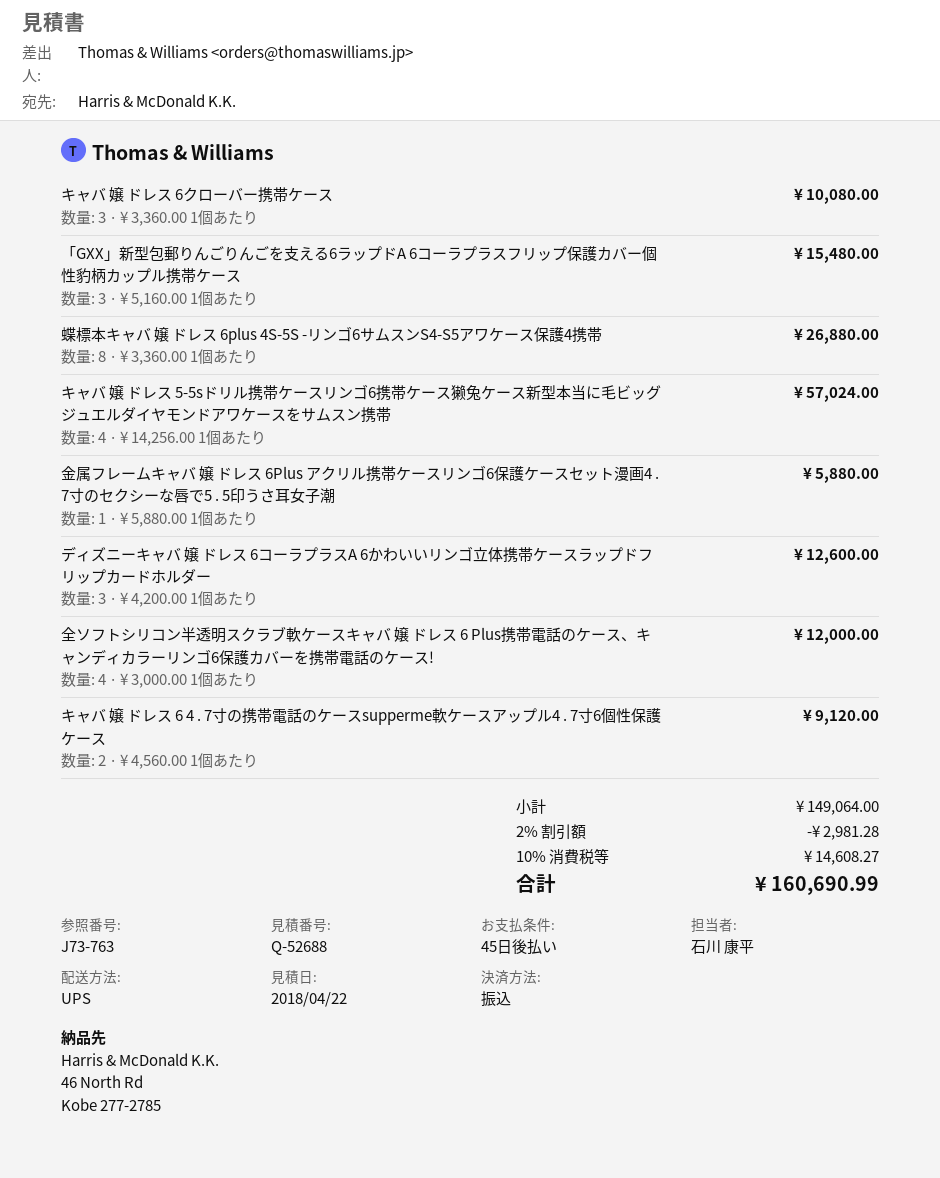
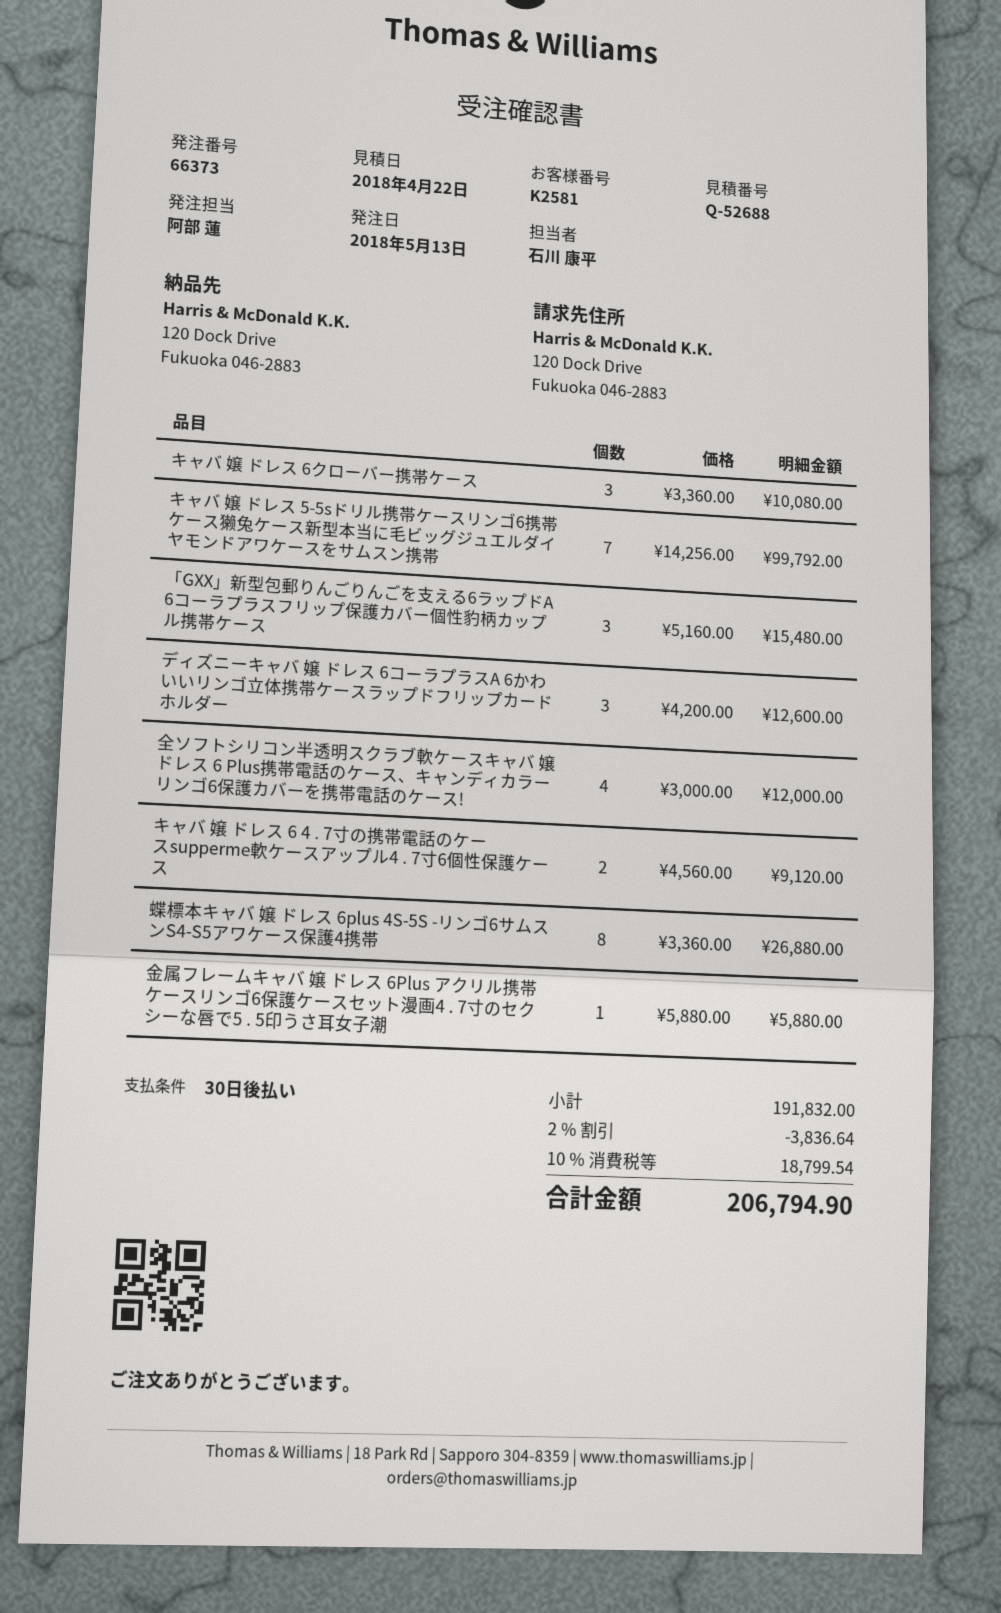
payment terms: 45 days -> 30 days
ship to: 46 North Rd, Kobe 277-2785 -> 120 Dock Drive, Fukuoka 046-2883
キャバ 嬢 ドレス 5-5sドリル携帯ケースリンゴ6携帯ケース獭兔ケース新型本当に毛ビッグジュエルダイヤモンドアワケースをサムスン携帯: 4 x 14256.00 = 57024.00 -> 7 x 14256.00 = 99792.00
subtotal: 149064.00 -> 191832.00
discount: 2% = 2981.28 -> 2% = 3836.64
tax: 10% = 14608.27 -> 10% = 18799.54
total: 160690.99 -> 206794.90

